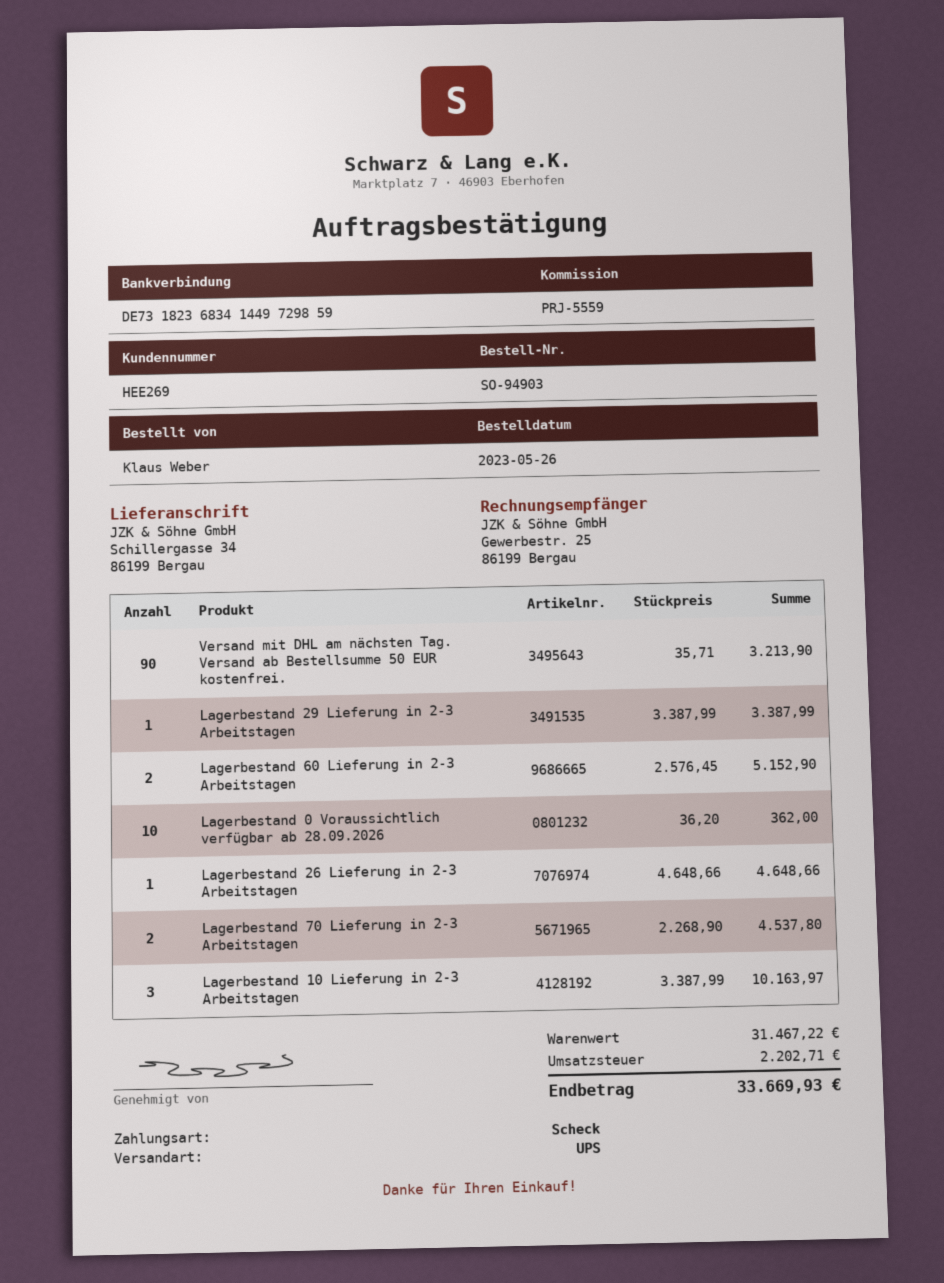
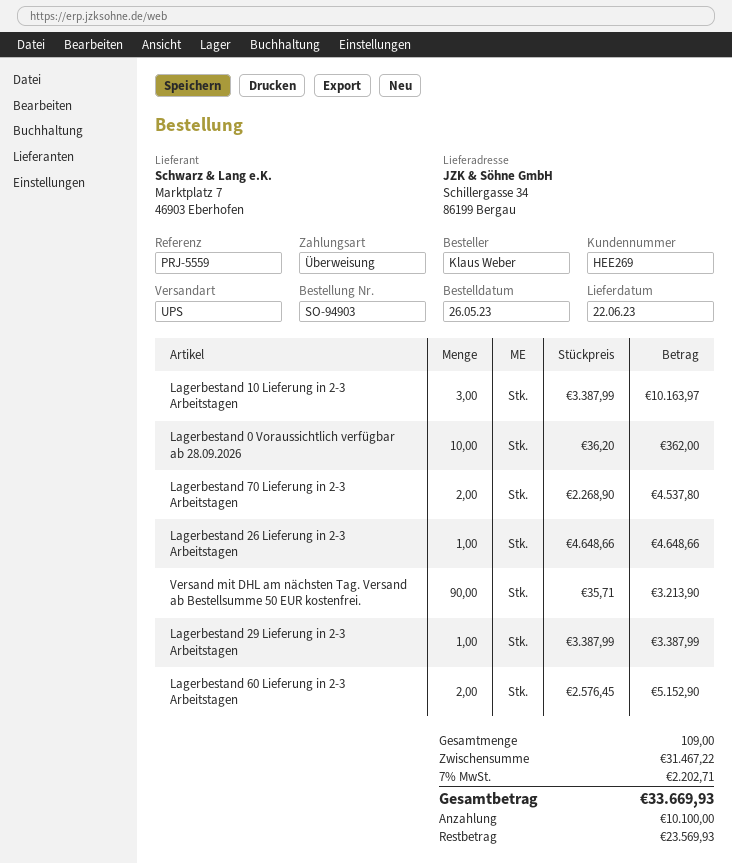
payment method: cheque -> bank transfer

